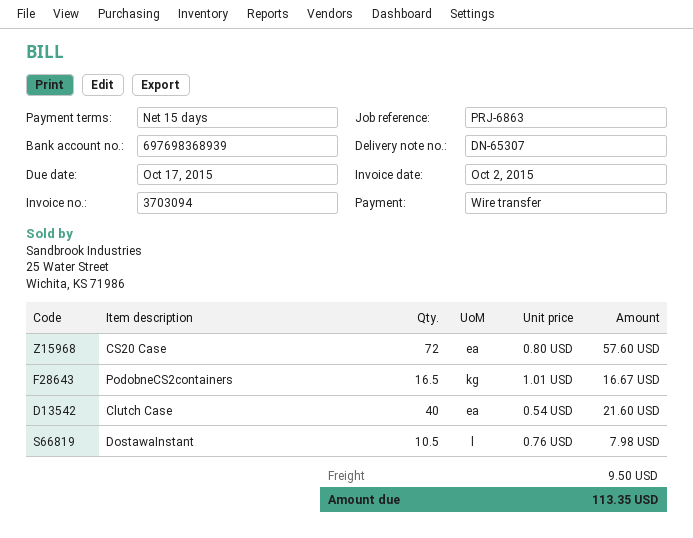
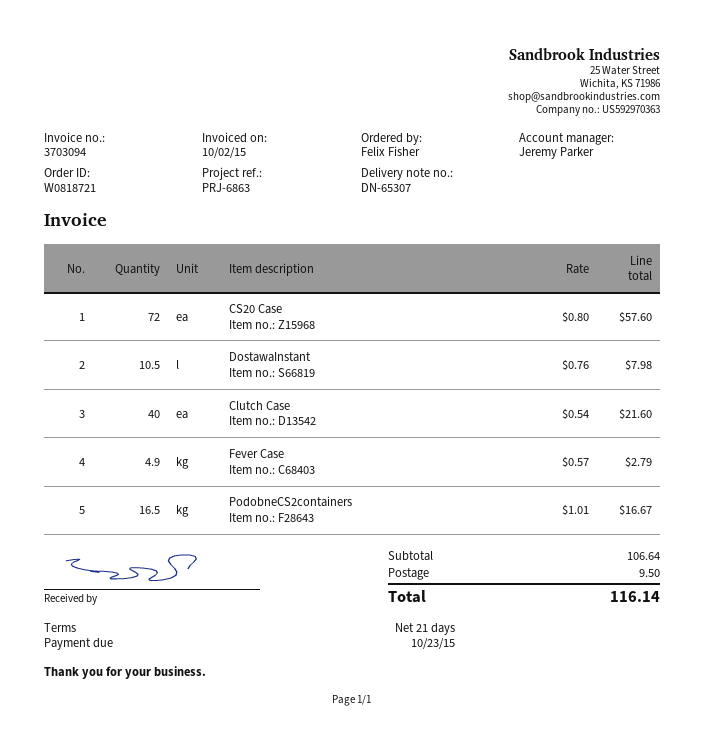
payment terms: 15 days -> 21 days
due date: 2015-10-17 -> 2015-10-23
Fever Case: none -> 4.9 x 0.57 = 2.79
total: 113.35 -> 116.14

